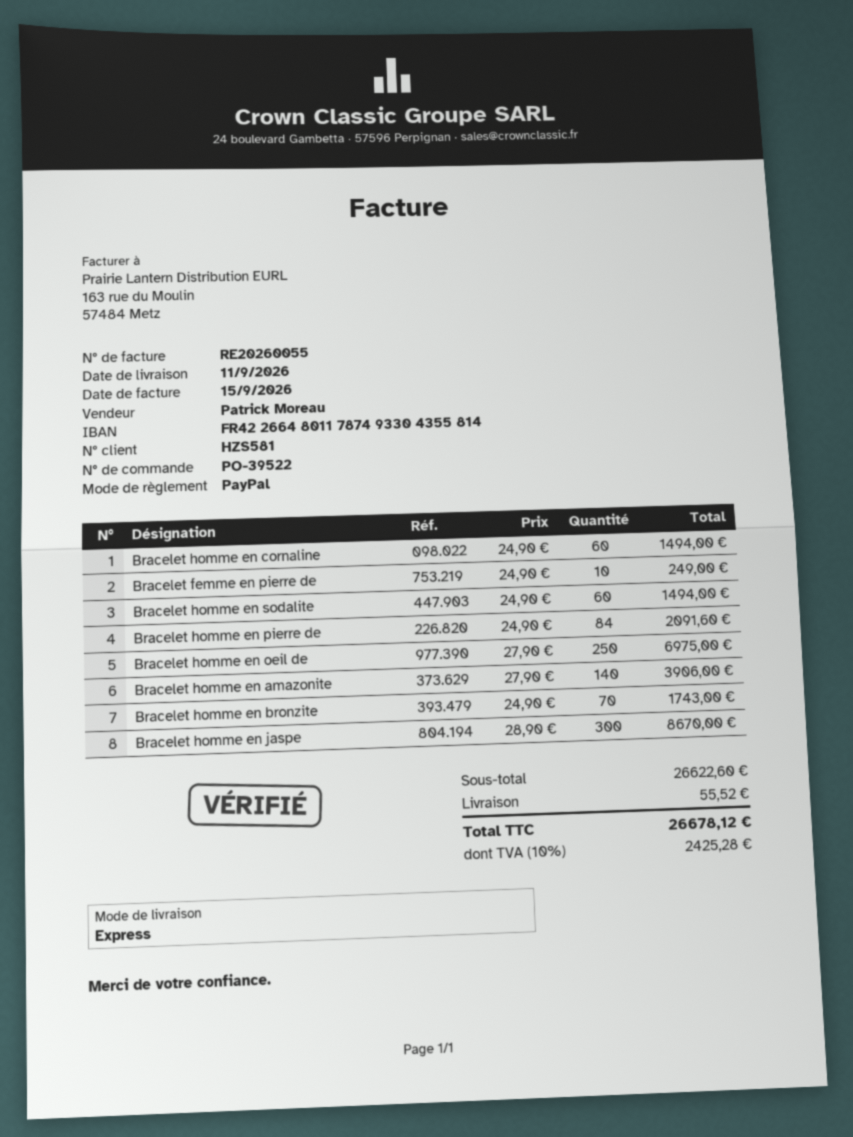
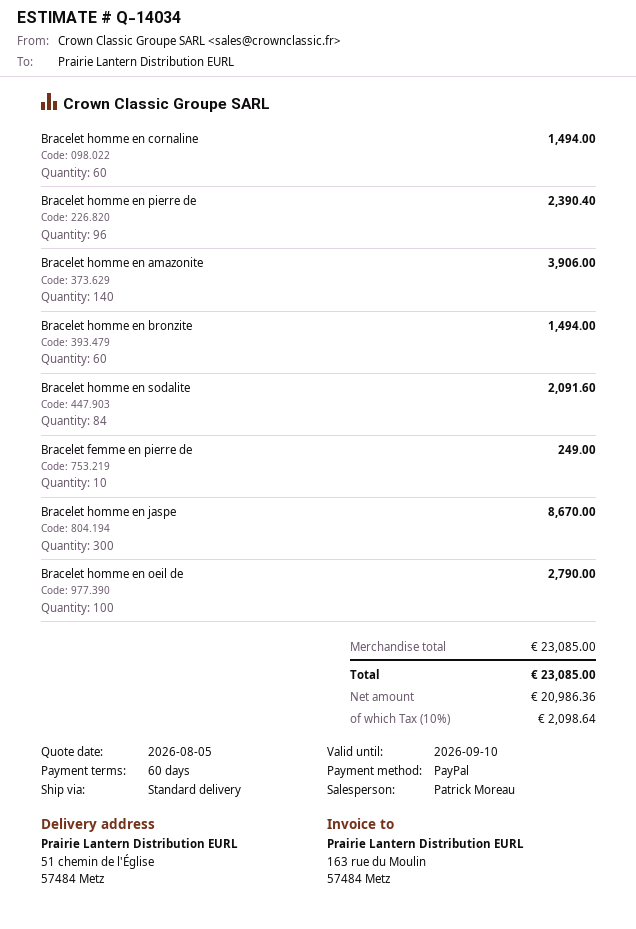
shipping method: express -> standard
Bracelet homme en sodalite: 60 for 1494.00 -> 84 for 2091.60
Bracelet homme en pierre de: 84 for 2091.60 -> 96 for 2390.40
Bracelet homme en oeil de: 250 for 6975.00 -> 100 for 2790.00
Bracelet homme en bronzite: 70 for 1743.00 -> 60 for 1494.00
subtotal: 26622.60 -> 23085.00
shipping: 55.52 -> none
tax: 10% = 2425.28 -> 10% = 2098.64
total: 26678.12 -> 23085.00

